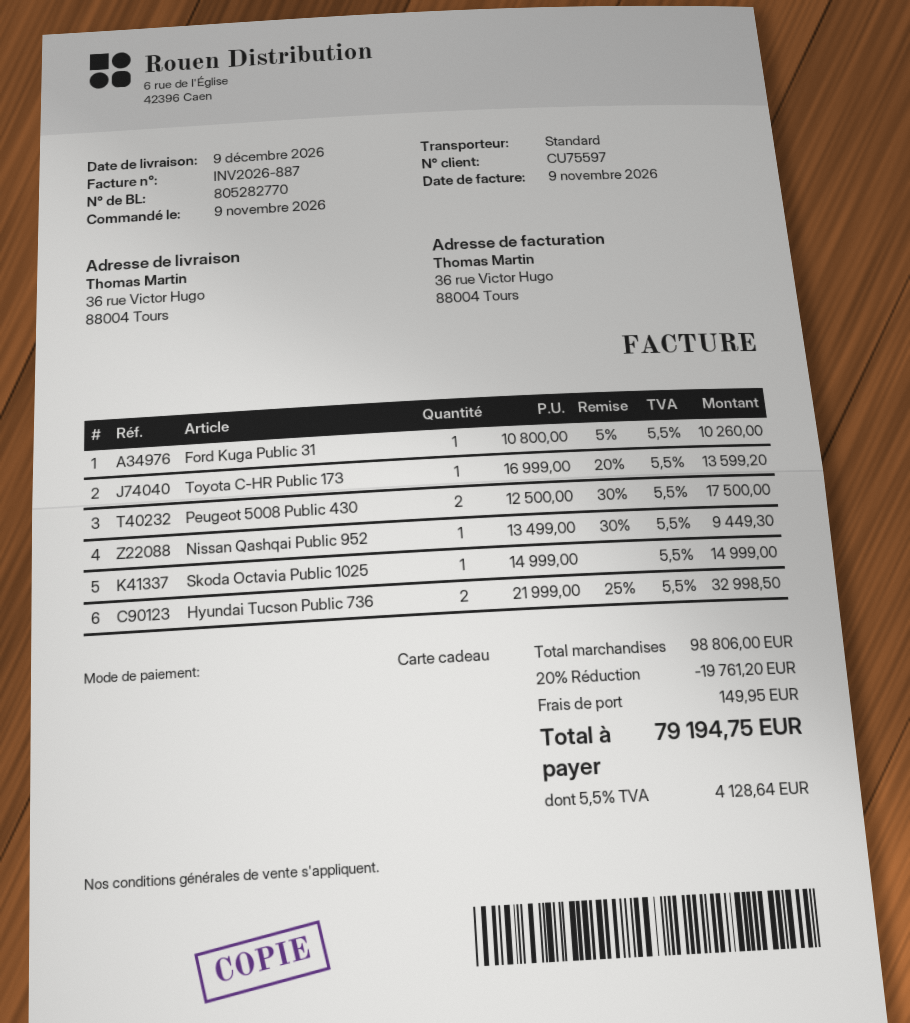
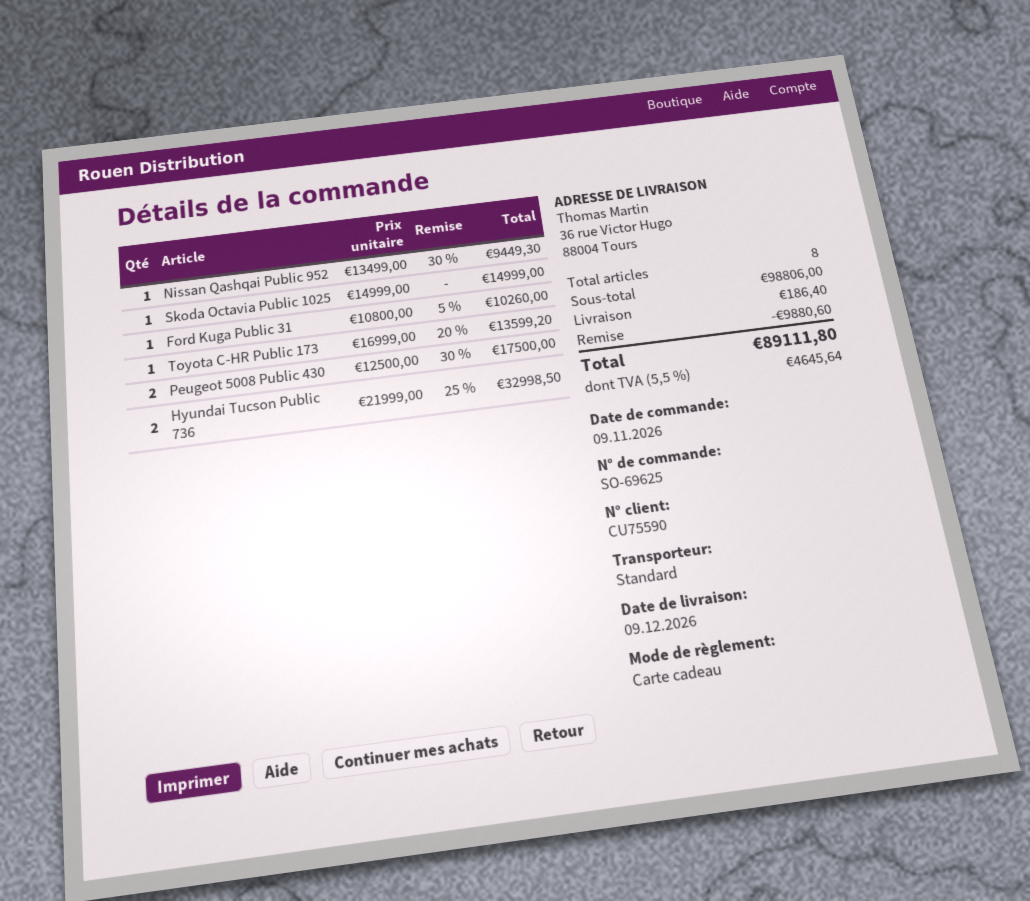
customer number: CU75597 -> CU75590
discount: 19761.20 -> 9880.60
shipping: 149.95 -> 186.40
tax: 5.5% = 4128.64 -> 5.5% = 4645.64
total: 79194.75 -> 89111.80

